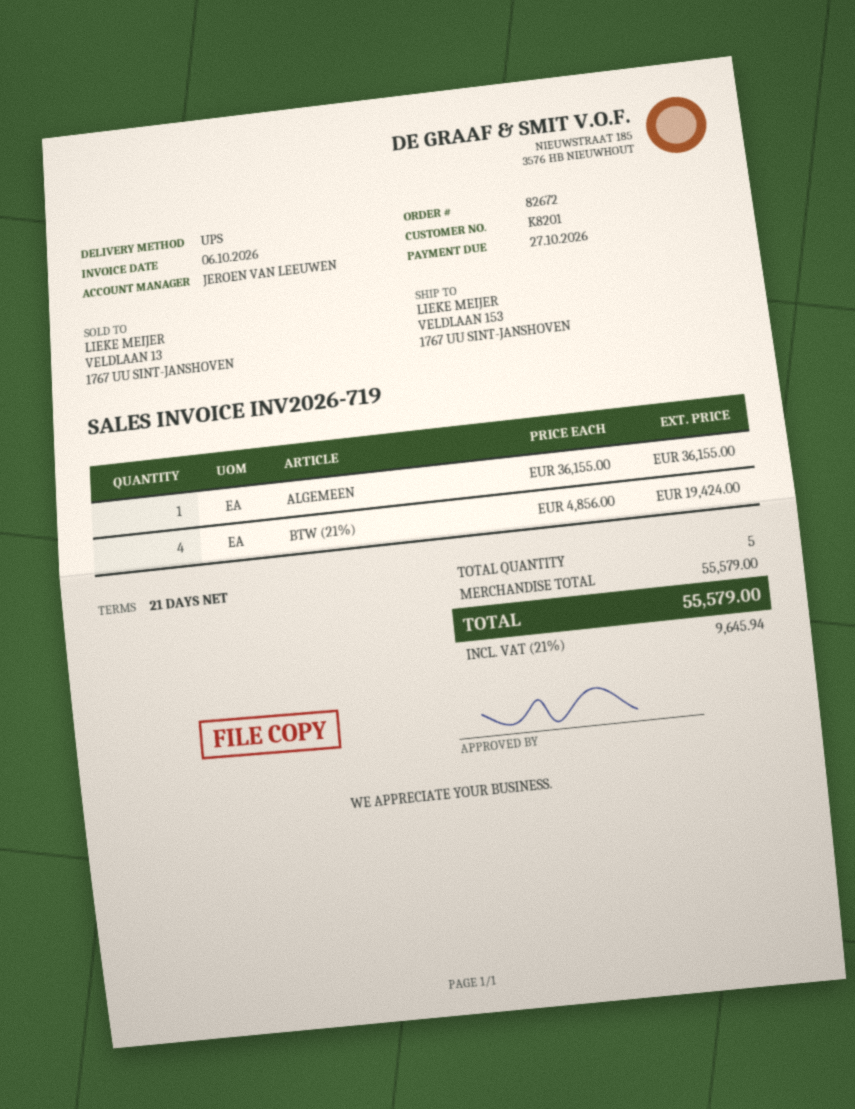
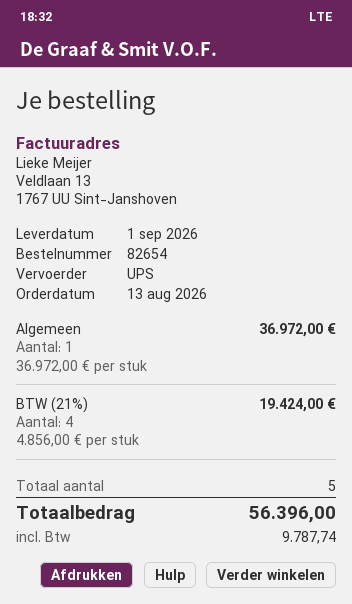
order number: 82672 -> 82654
ALGEMEEN: 1 x 36155.00 = 36155.00 -> 1 x 36972.00 = 36972.00
tax: 9645.94 -> 9787.74
total: 55579.00 -> 56396.00

